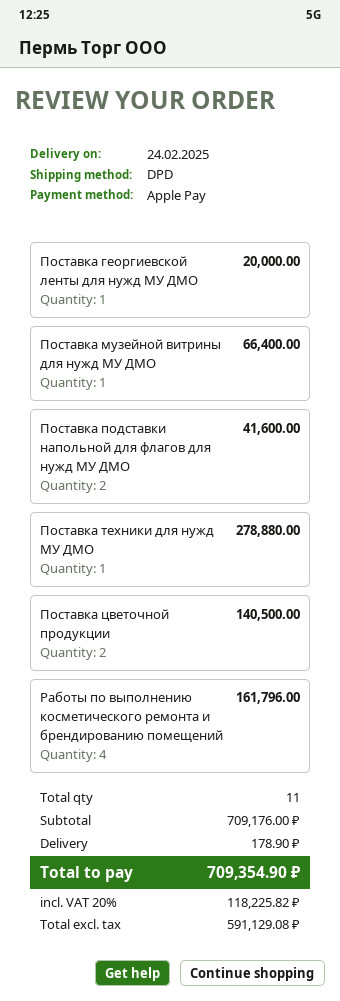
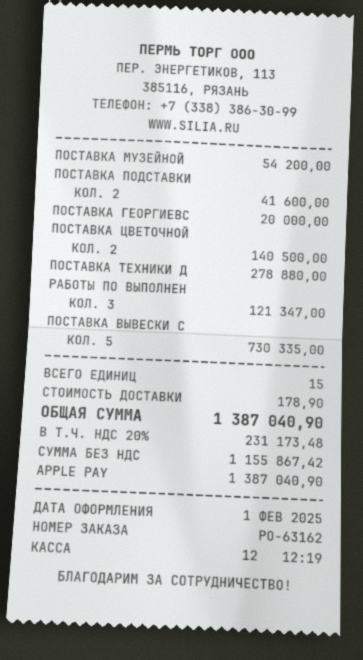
Поставка музейной витрины для нужд МУ ДМО: 1 for 66400.00 -> 1 for 54200.00
Работы по выполнению косметического ремонта и брендированию помещений: 4 for 161796.00 -> 3 for 121347.00
ПОСТАВКА ВЫВЕСКИ С: none -> 5 for 730335.00
total quantity: 11 -> 15
net: 591129.08 -> 1155867.42
tax: 20% = 118225.82 -> 20% = 231173.48
total: 709354.90 -> 1387040.90

